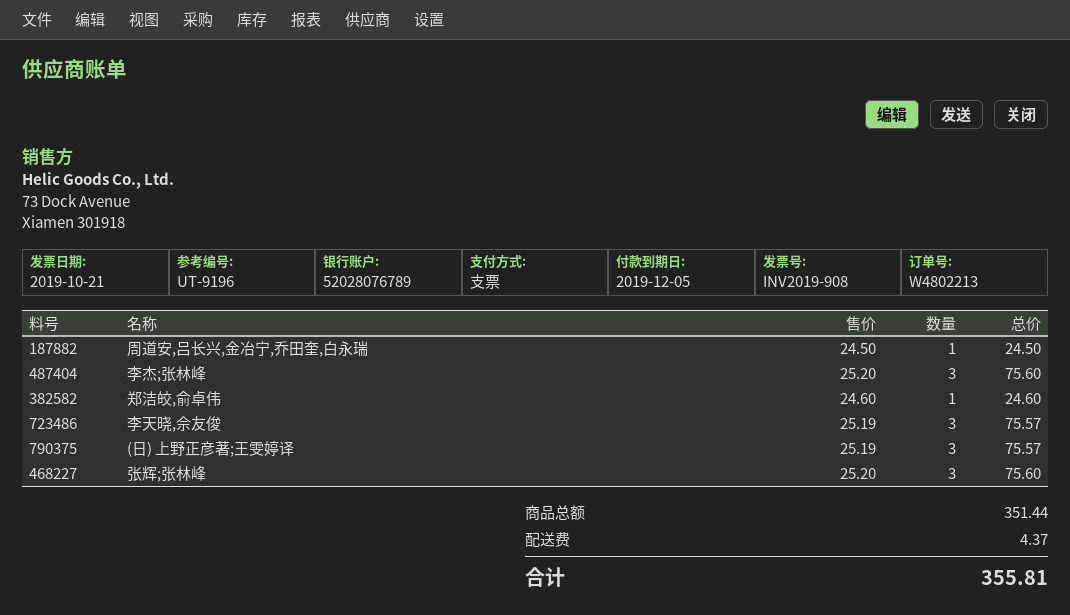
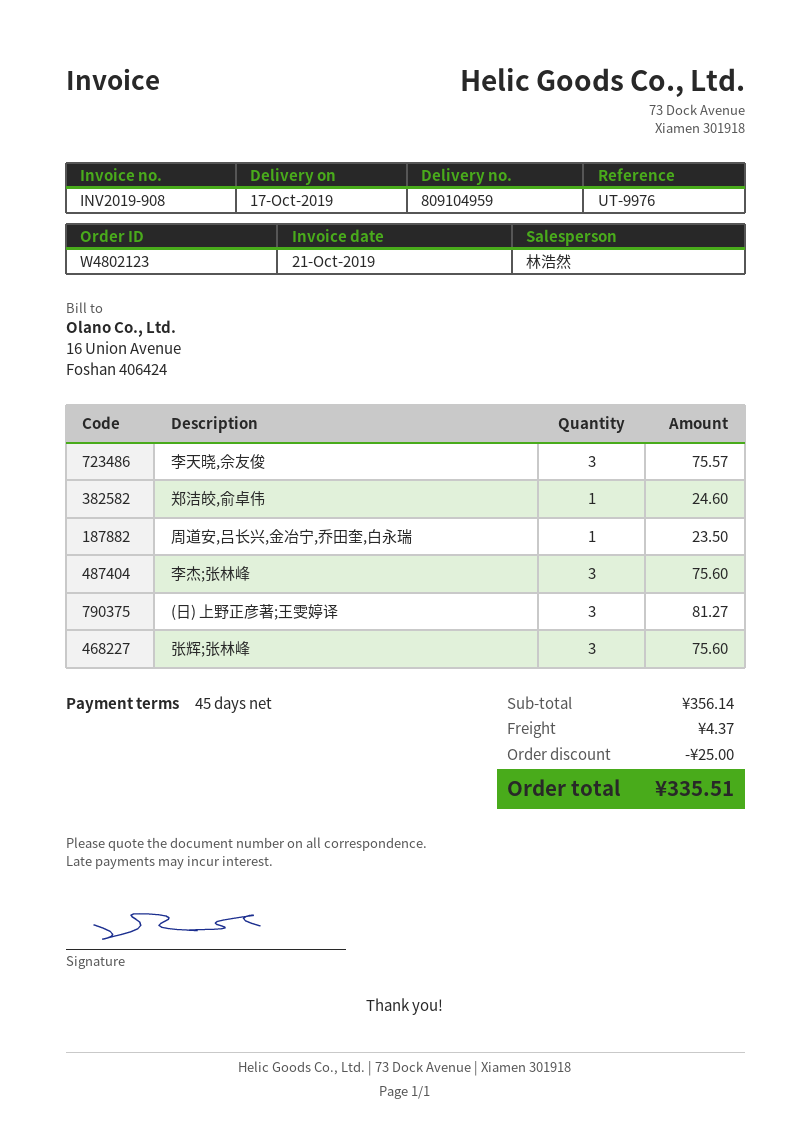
order number: W4802213 -> W4802123
reference: UT-9196 -> UT-9976
周道安,吕长兴,金冶宁,乔田奎,白永瑞: 1 for 24.50 -> 1 for 23.50
(日) 上野正彦著;王雯婷译: 3 for 75.57 -> 3 for 81.27
subtotal: 351.44 -> 356.14
discount: none -> 25.00
total: 355.81 -> 335.51

